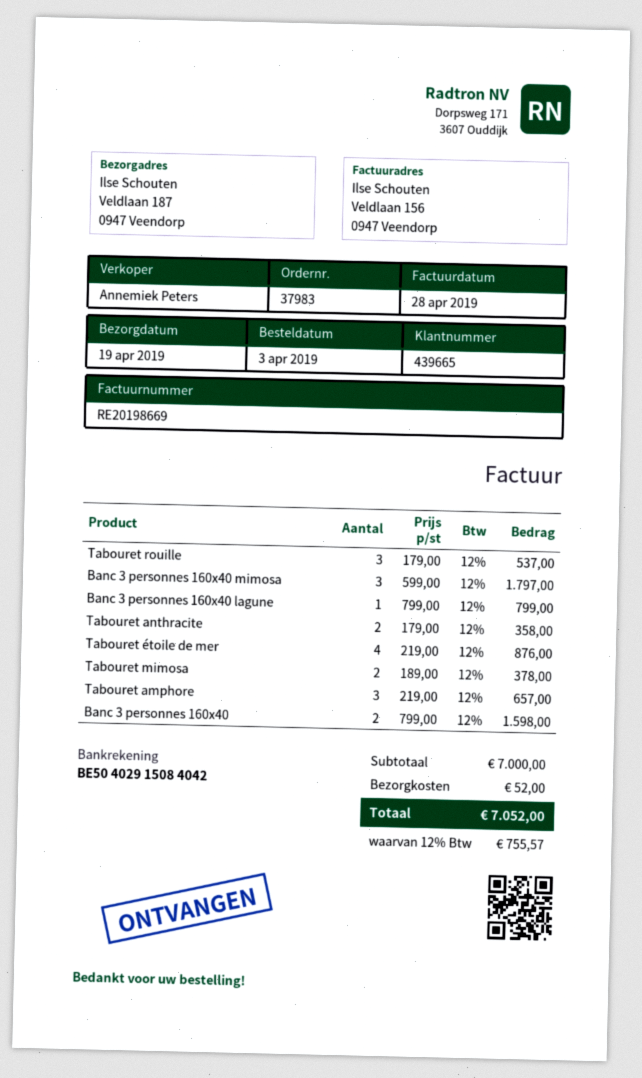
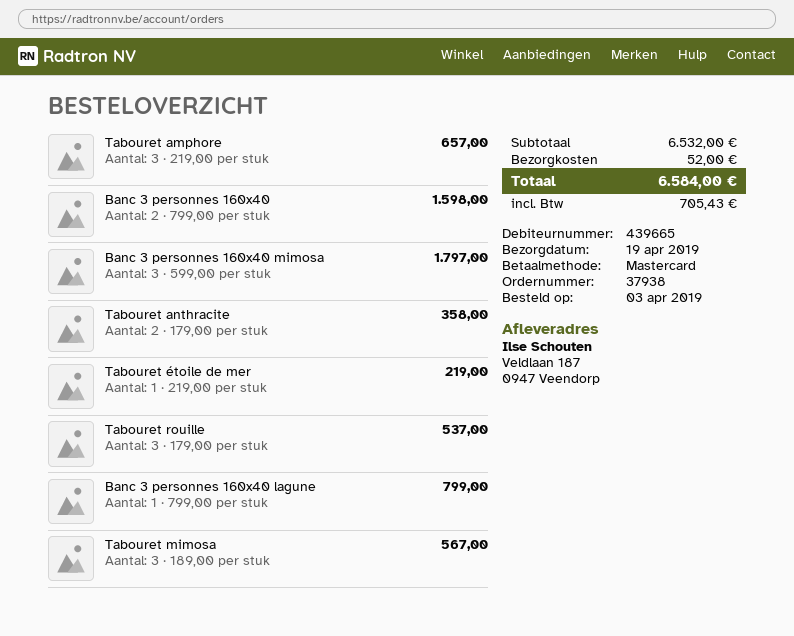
order number: 37983 -> 37938
Tabouret étoile de mer: 4 x 219.00 = 876.00 -> 1 x 219.00 = 219.00
Tabouret mimosa: 2 x 189.00 = 378.00 -> 3 x 189.00 = 567.00
subtotal: 7000.00 -> 6532.00
tax: 755.57 -> 705.43
total: 7052.00 -> 6584.00

